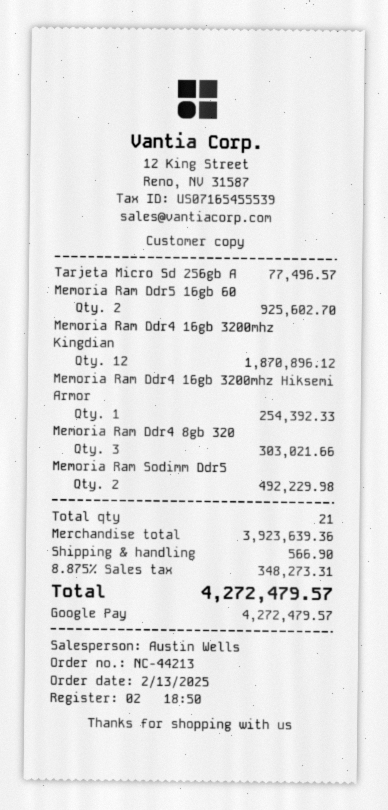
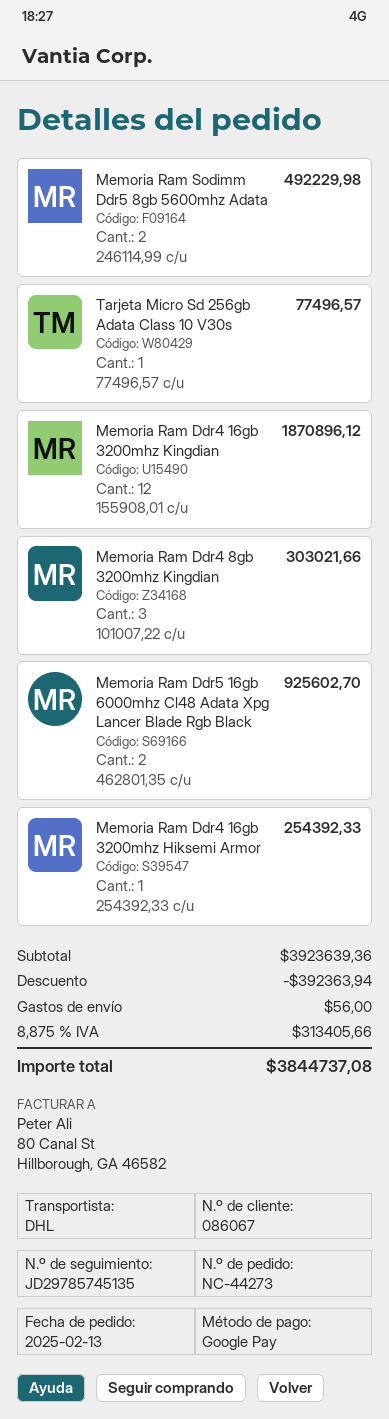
order number: NC-44213 -> NC-44273
discount: none -> 392363.94
shipping: 566.90 -> 56.00
tax: 8.875% = 348273.31 -> 8.875% = 313405.66
total: 4272479.57 -> 3844737.08

